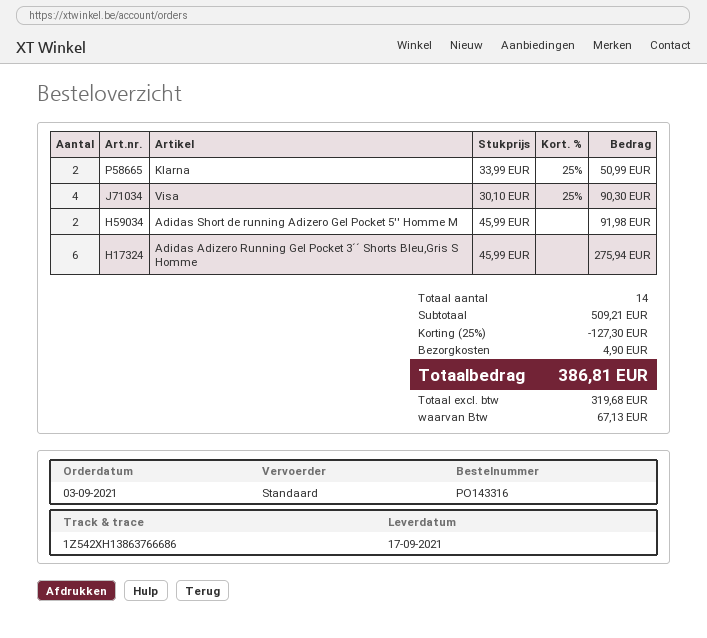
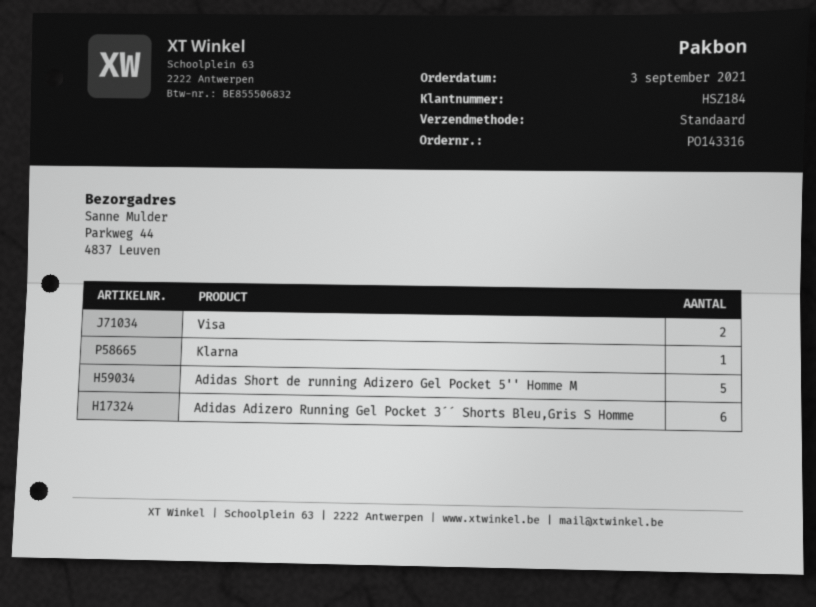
Klarna: 2 -> 1
Visa: 4 -> 2
Adidas Short de running Adizero Gel Pocket 5'' Homme M: 2 -> 5

